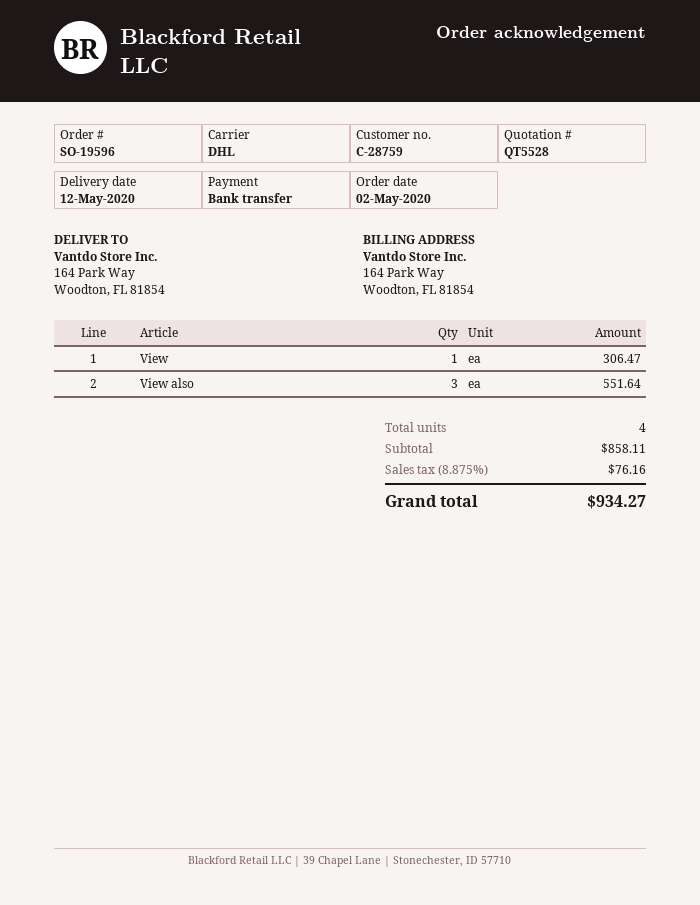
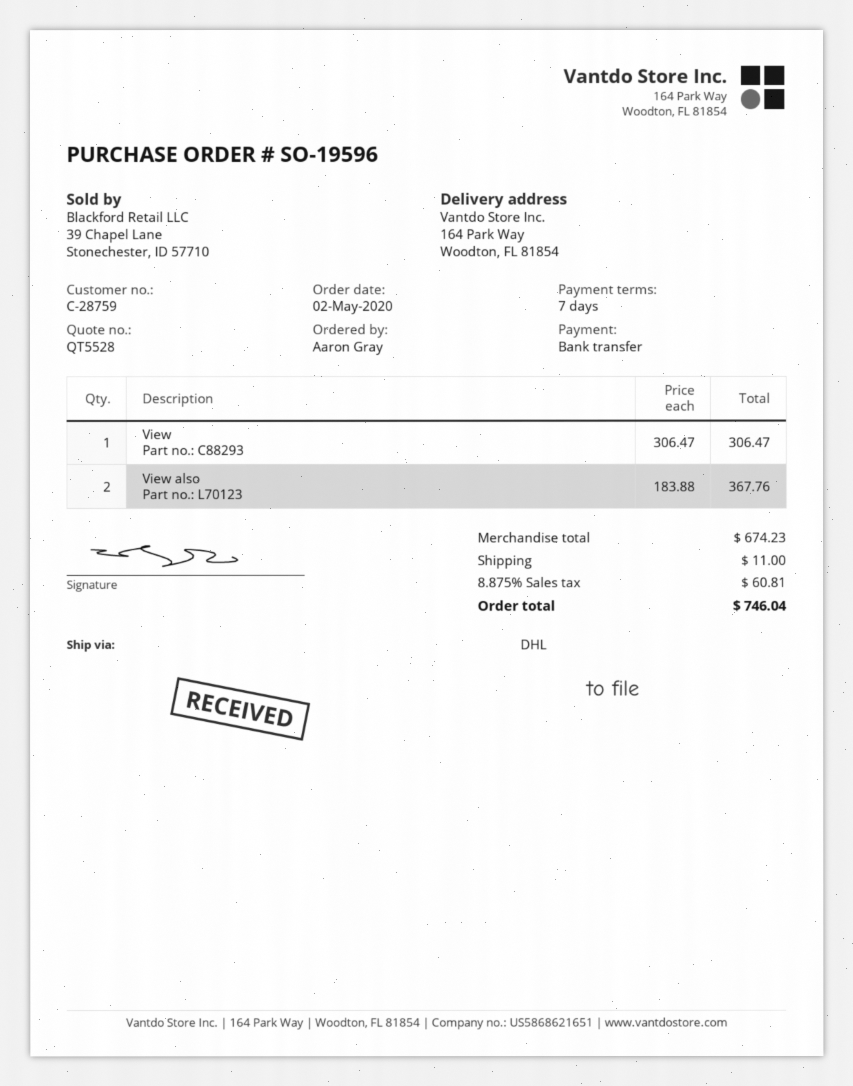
View also: 3 for 551.64 -> 2 for 367.76
subtotal: 858.11 -> 674.23
shipping: none -> 11.00
tax: 8.875% = 76.16 -> 8.875% = 60.81
total: 934.27 -> 746.04

